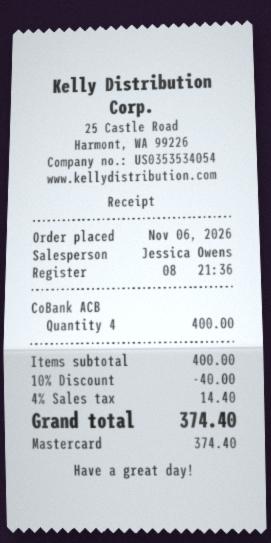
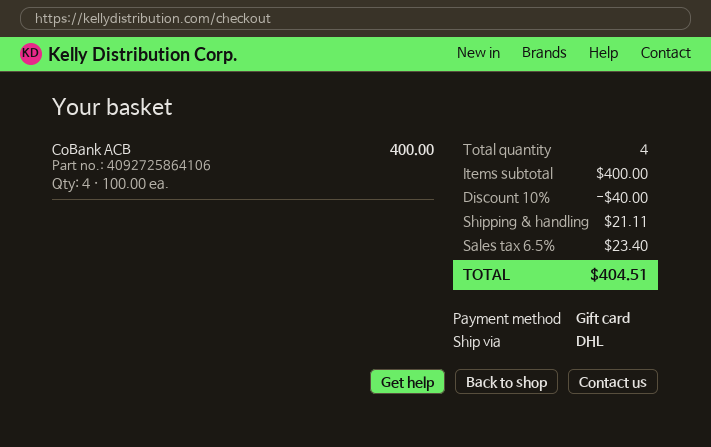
payment method: Mastercard -> gift card
shipping: none -> 21.11
tax: 4% = 14.40 -> 6.5% = 23.40
total: 374.40 -> 404.51

